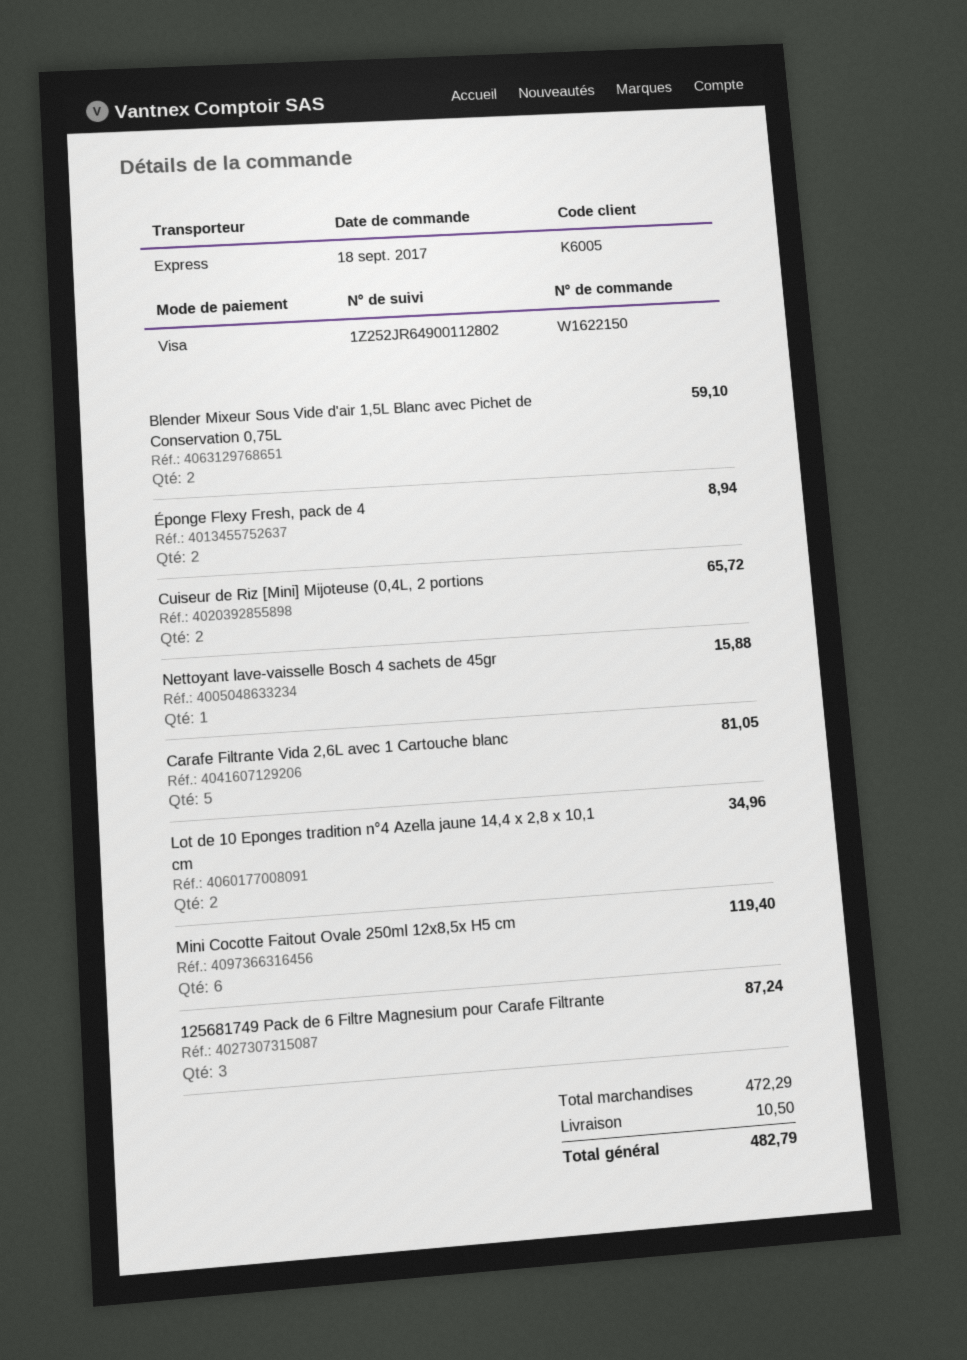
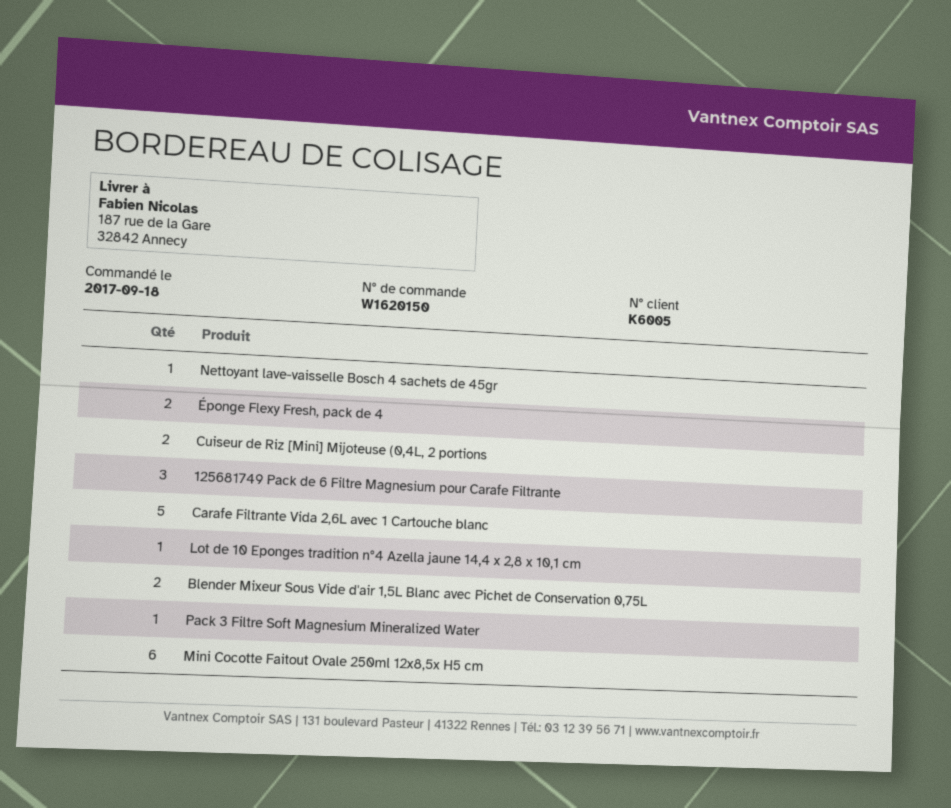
order number: W1622150 -> W1620150
Lot de 10 Eponges tradition n°4 Azella jaune 14,4 x 2,8 x 10,1 cm: 2 -> 1
Pack 3 Filtre Soft Magnesium Mineralized Water: none -> 1

